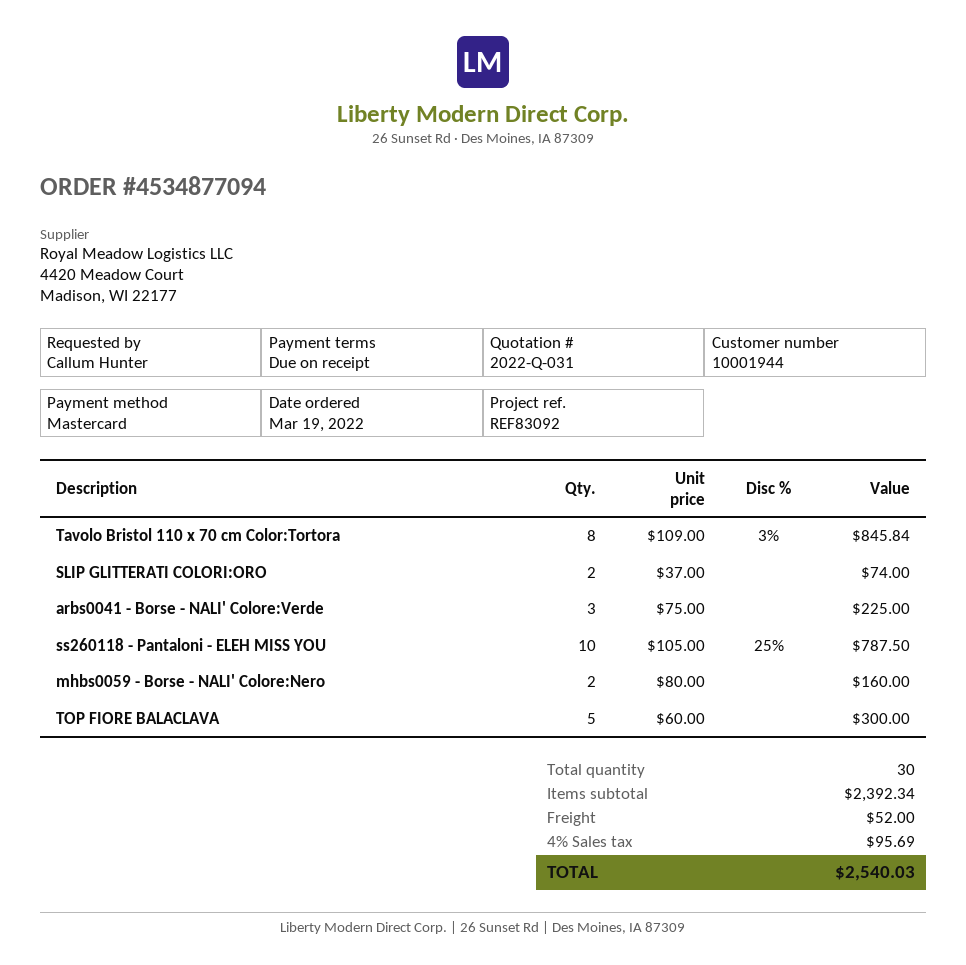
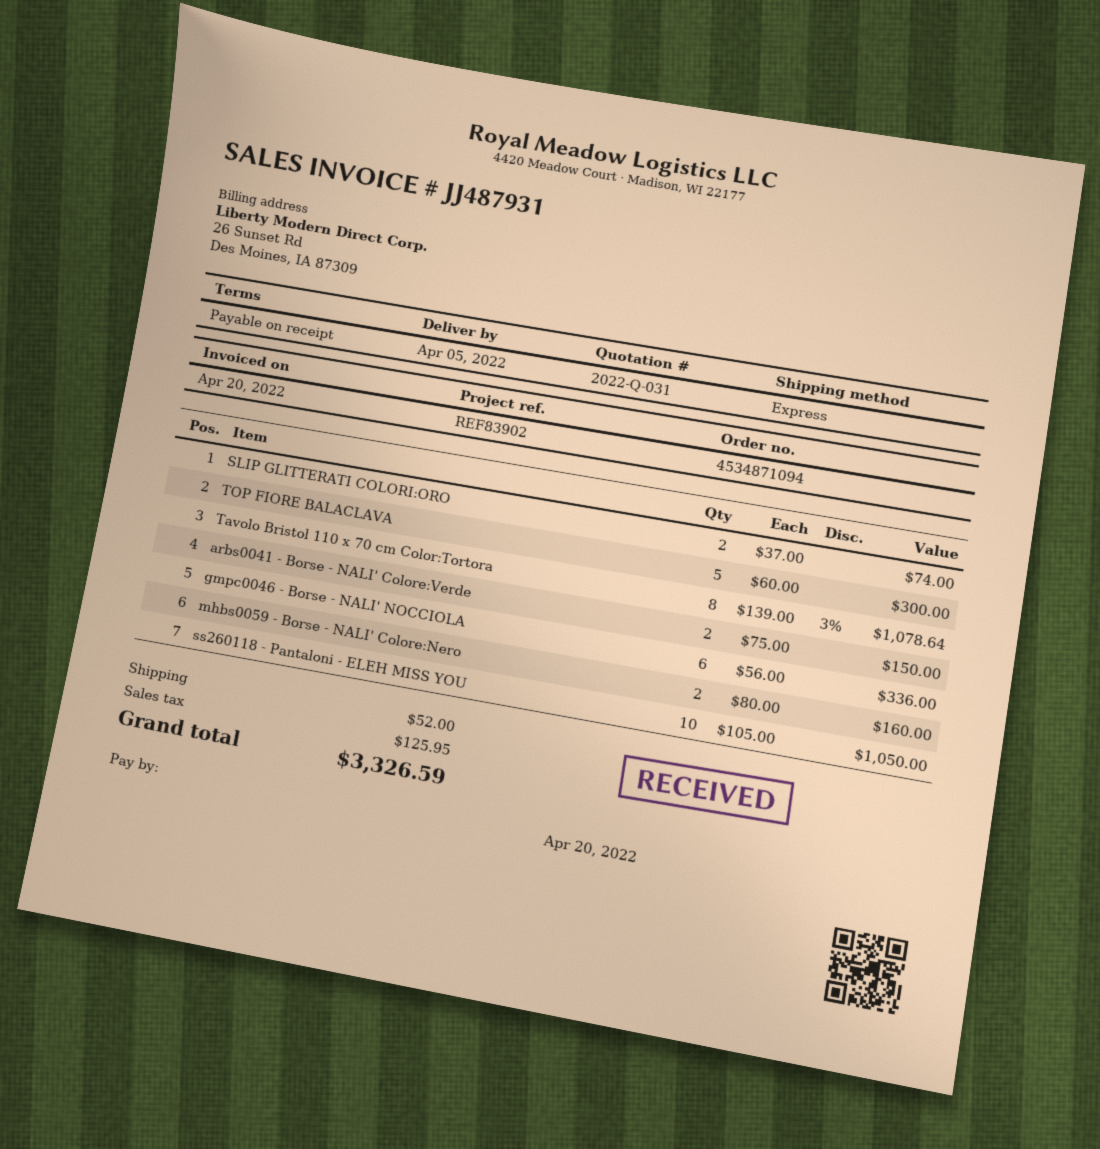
order number: 4534877094 -> 4534871094
reference: REF83092 -> REF83902
Tavolo Bristol 110 x 70 cm Color:Tortora: 8 x 109.00 - 3% = 845.84 -> 8 x 139.00 - 3% = 1078.64
arbs0041 - Borse - NALI' Colore:Verde: 3 x 75.00 = 225.00 -> 2 x 75.00 = 150.00
ss260118 - Pantaloni - ELEH MISS YOU: 10 x 105.00 - 25% = 787.50 -> 10 x 105.00 = 1050.00
gmpc0046 - Borse - NALI' NOCCIOLA: none -> 6 x 56.00 = 336.00
tax: 95.69 -> 125.95
total: 2540.03 -> 3326.59

